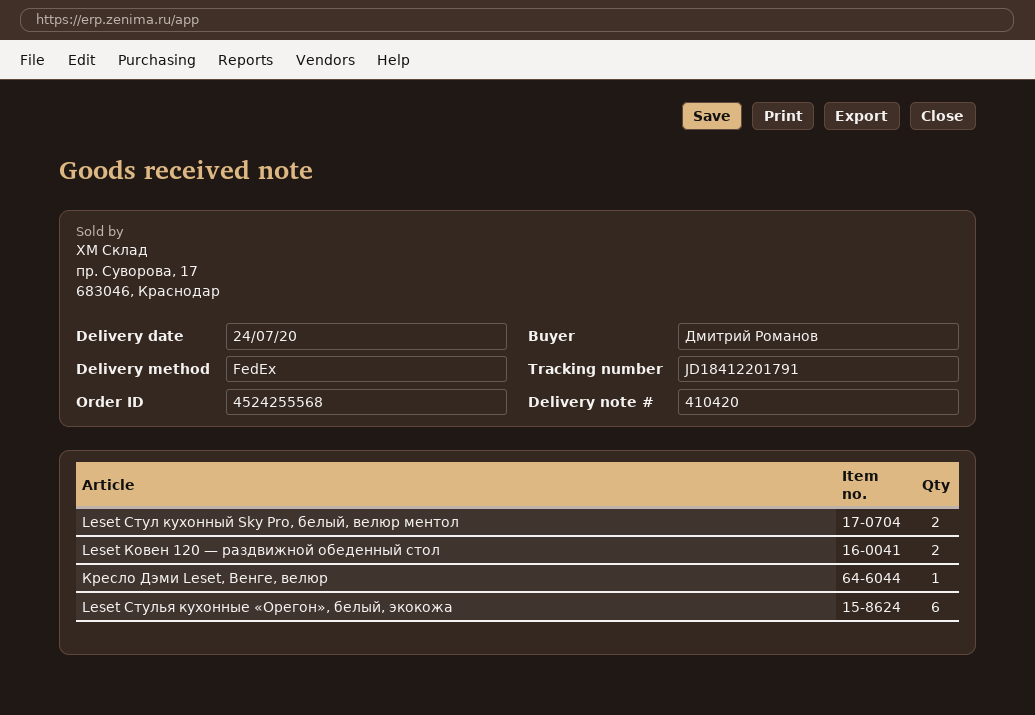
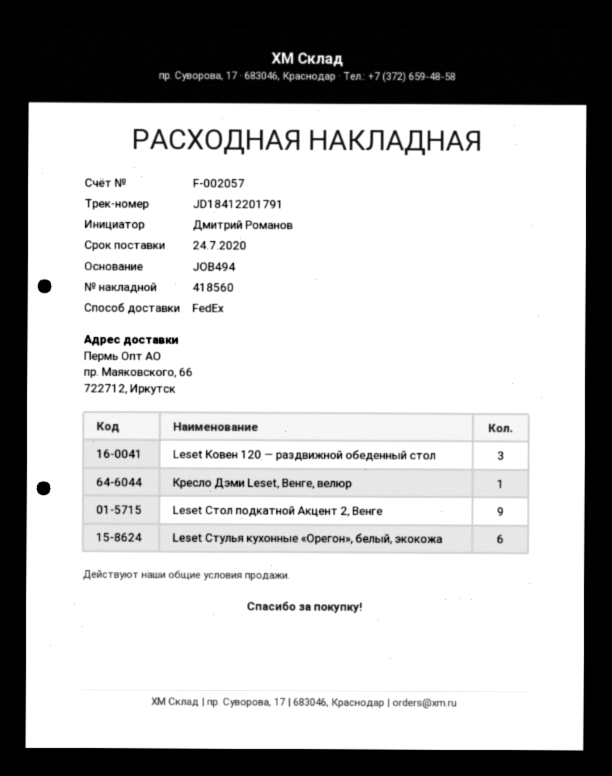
delivery note number: 410420 -> 418560
Leset Стул кухонный Sky Pro, белый, велюр ментол: 2 -> none
Leset Ковен 120 — раздвижной обеденный стол: 2 -> 3
Leset Стол подкатной Акцент 2, Венге: none -> 9

